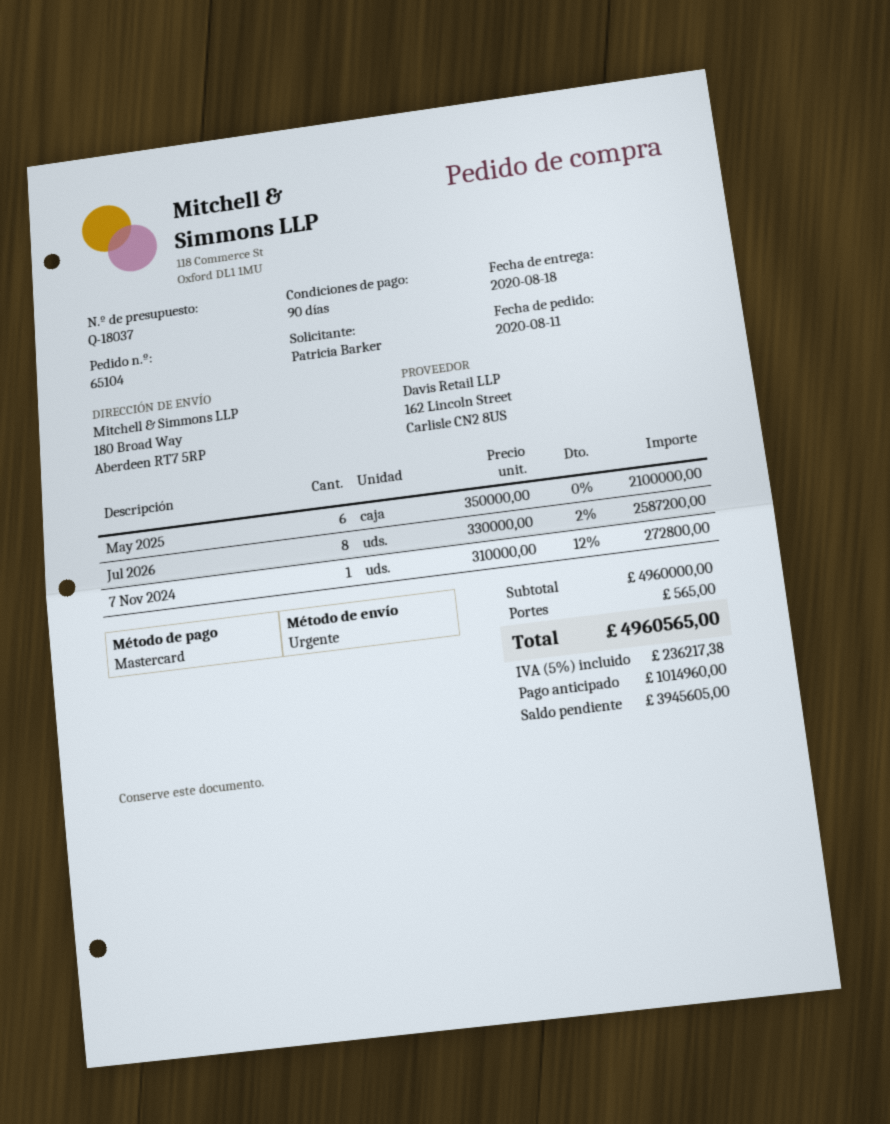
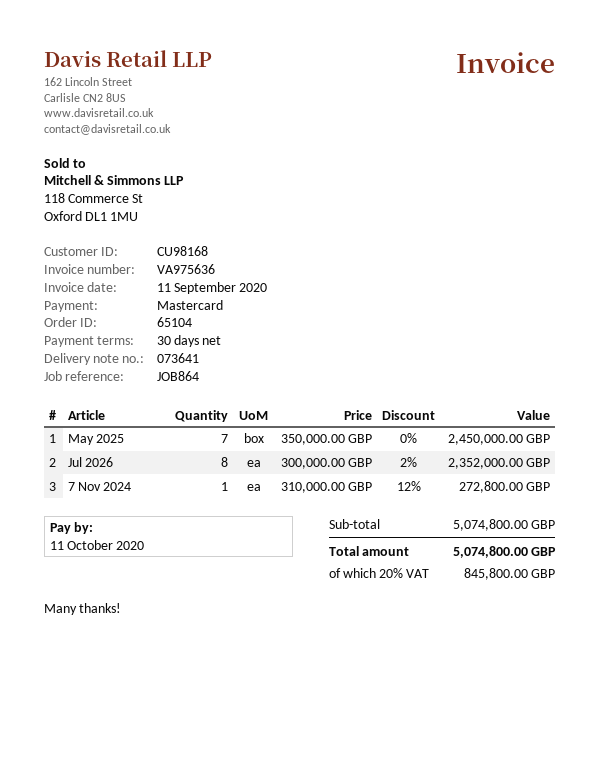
payment terms: 90 days -> 30 days
May 2025: 6 x 350000.00 = 2100000.00 -> 7 x 350000.00 = 2450000.00
Jul 2026: 8 x 330000.00 - 2% = 2587200.00 -> 8 x 300000.00 - 2% = 2352000.00
subtotal: 4960000.00 -> 5074800.00
shipping: 565.00 -> none
tax: 5% = 236217.38 -> 20% = 845800.00
total: 4960565.00 -> 5074800.00

